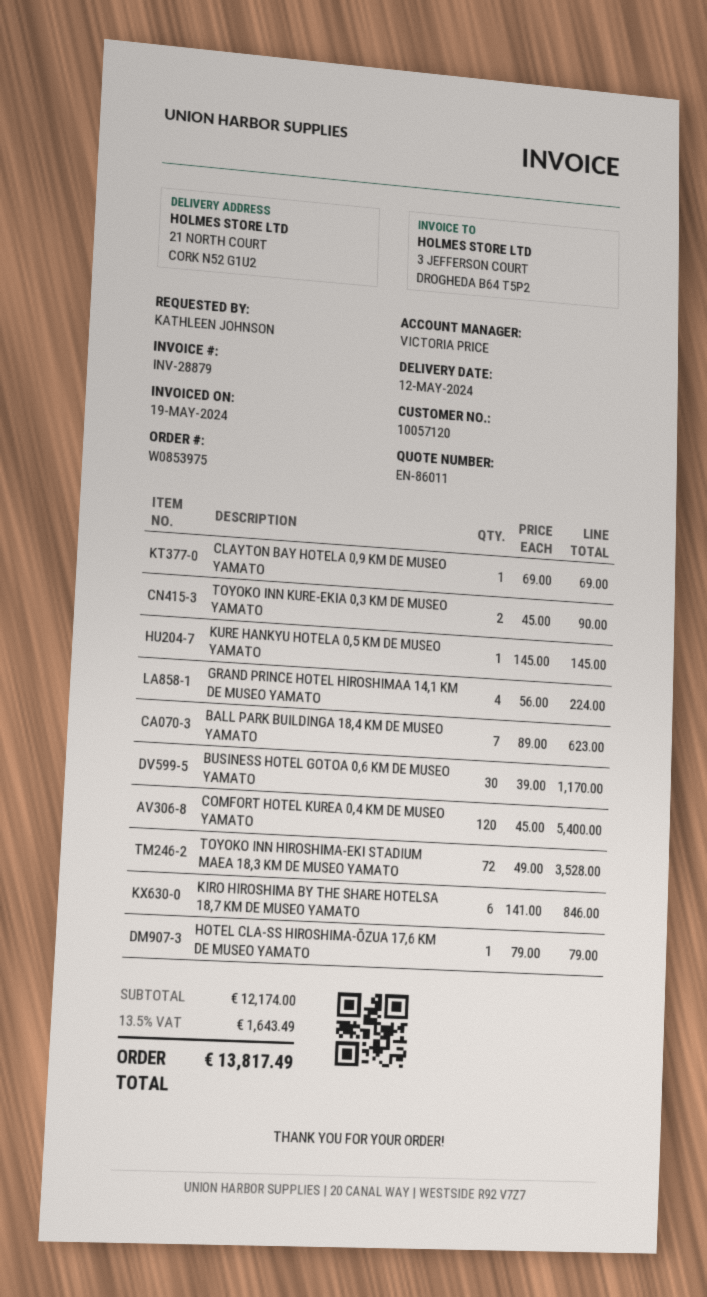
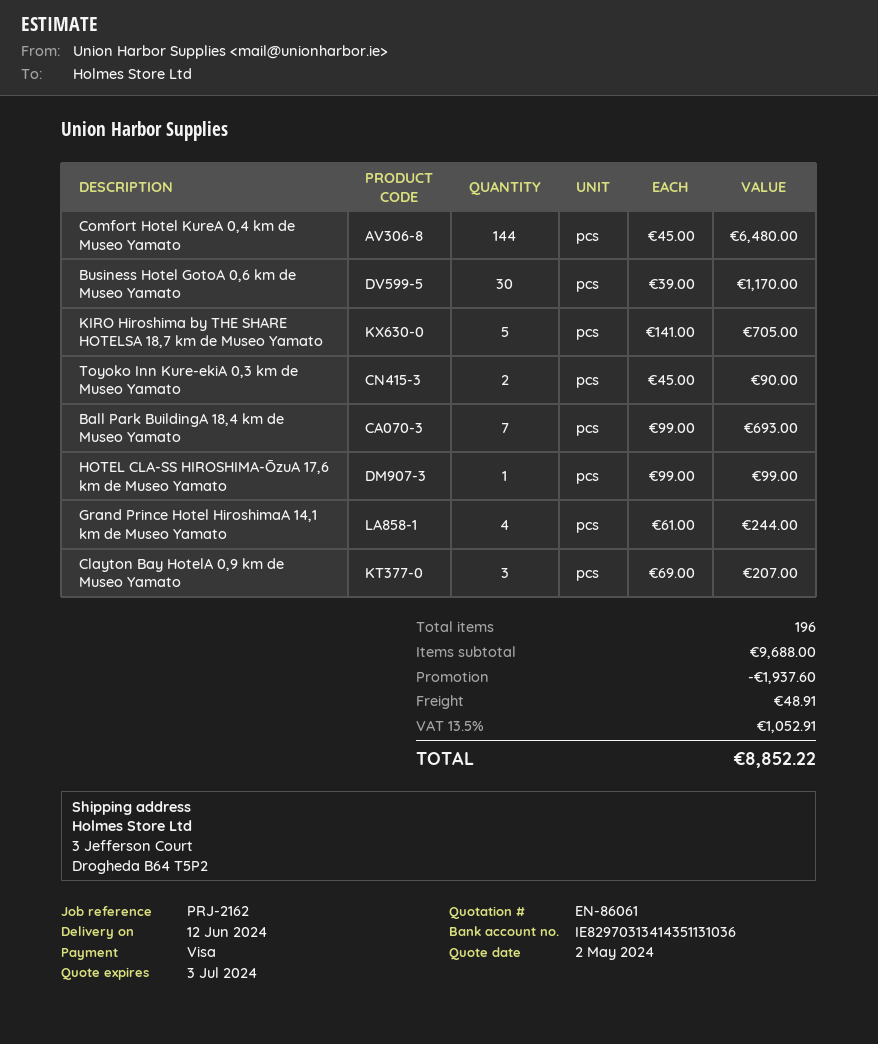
quote number: EN-86011 -> EN-86061
delivery date: 2024-05-12 -> 2024-06-12
ship to: 21 NORTH COURT, CORK N52 G1U2 -> 3 Jefferson Court, Drogheda B64 T5P2
CLAYTON BAY HOTELA 0,9 KM DE MUSEO YAMATO: 1 x 69.00 = 69.00 -> 3 x 69.00 = 207.00
KURE HANKYU HOTELA 0,5 KM DE MUSEO YAMATO: 1 x 145.00 = 145.00 -> none
GRAND PRINCE HOTEL HIROSHIMAA 14,1 KM DE MUSEO YAMATO: 4 x 56.00 = 224.00 -> 4 x 61.00 = 244.00
BALL PARK BUILDINGA 18,4 KM DE MUSEO YAMATO: 7 x 89.00 = 623.00 -> 7 x 99.00 = 693.00
COMFORT HOTEL KUREA 0,4 KM DE MUSEO YAMATO: 120 x 45.00 = 5400.00 -> 144 x 45.00 = 6480.00
TOYOKO INN HIROSHIMA-EKI STADIUM MAEA 18,3 KM DE MUSEO YAMATO: 72 x 49.00 = 3528.00 -> none
KIRO HIROSHIMA BY THE SHARE HOTELSA 18,7 KM DE MUSEO YAMATO: 6 x 141.00 = 846.00 -> 5 x 141.00 = 705.00
HOTEL CLA-SS HIROSHIMA-ŌZUA 17,6 KM DE MUSEO YAMATO: 1 x 79.00 = 79.00 -> 1 x 99.00 = 99.00
subtotal: 12174.00 -> 9688.00
discount: none -> 1937.60
shipping: none -> 48.91
tax: 13.5% = 1643.49 -> 13.5% = 1052.91
total: 13817.49 -> 8852.22

